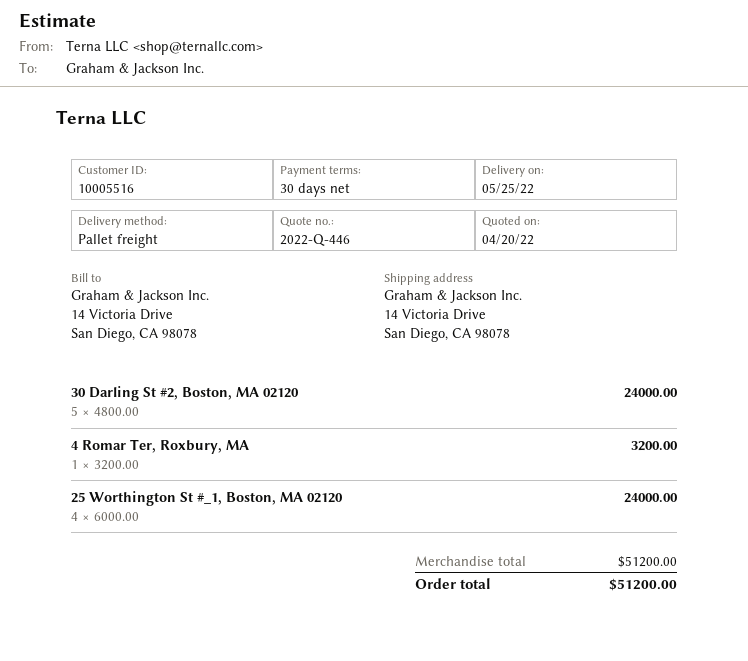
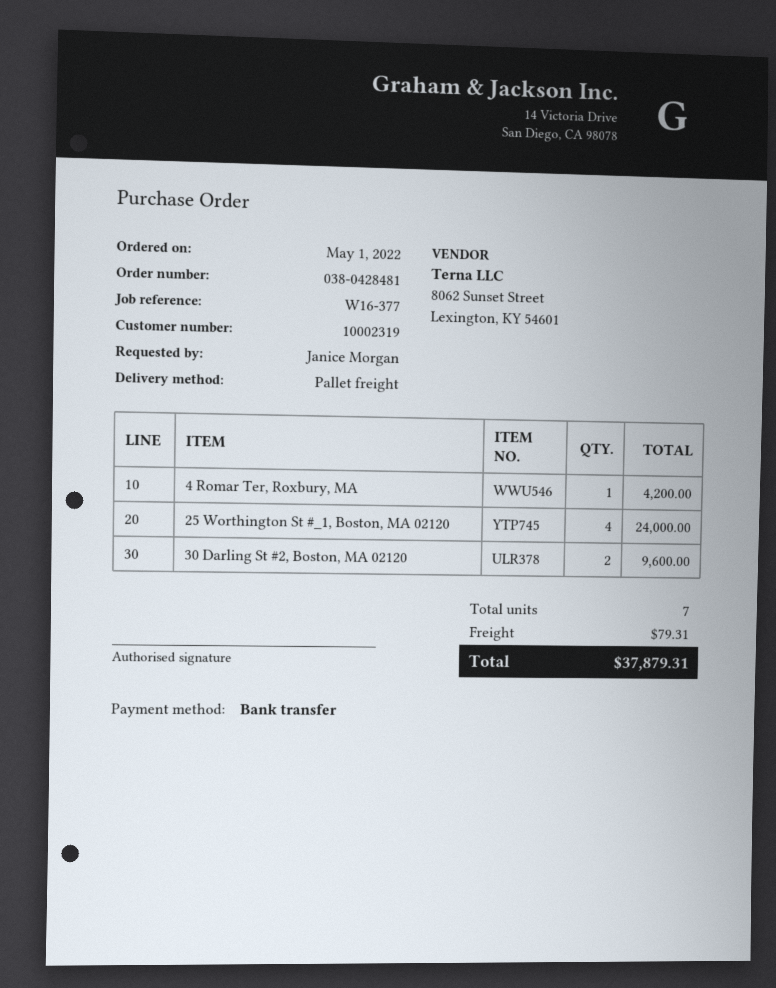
customer number: 10005516 -> 10002319
30 Darling St #2, Boston, MA 02120: 5 for 24000.00 -> 2 for 9600.00
4 Romar Ter, Roxbury, MA: 1 for 3200.00 -> 1 for 4200.00
shipping: none -> 79.31
total: 51200.00 -> 37879.31

